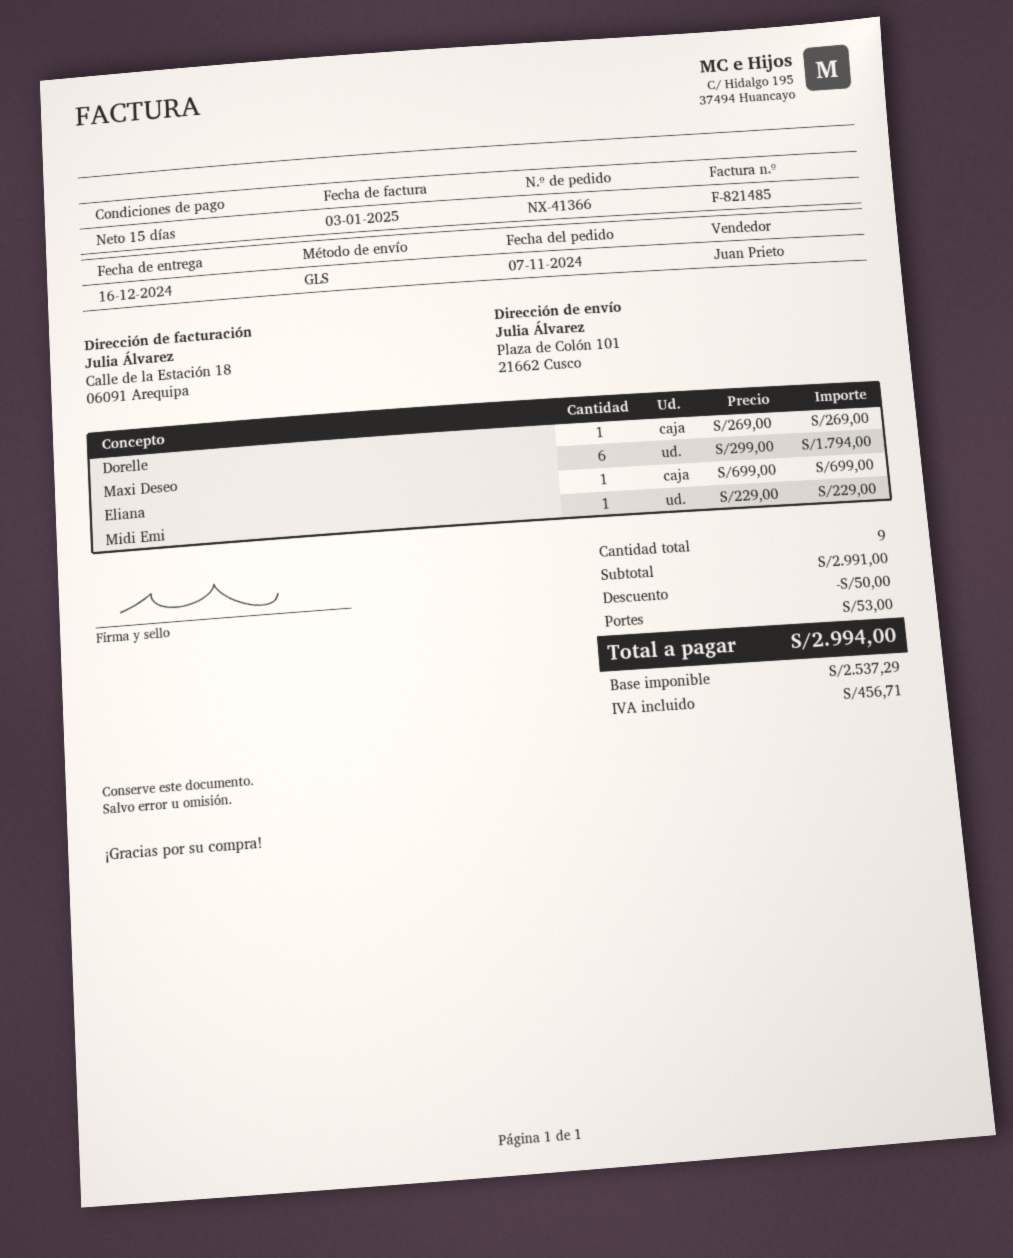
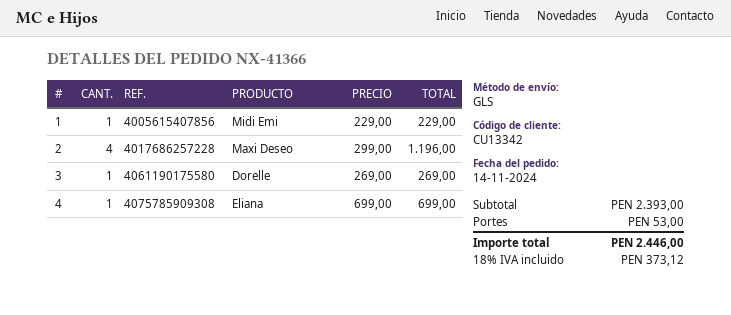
order date: 2024-11-07 -> 2024-11-14
Maxi Deseo: 6 x 299.00 = 1794.00 -> 4 x 299.00 = 1196.00
subtotal: 2991.00 -> 2393.00
discount: 50.00 -> none
tax: 456.71 -> 373.12
total: 2994.00 -> 2446.00

